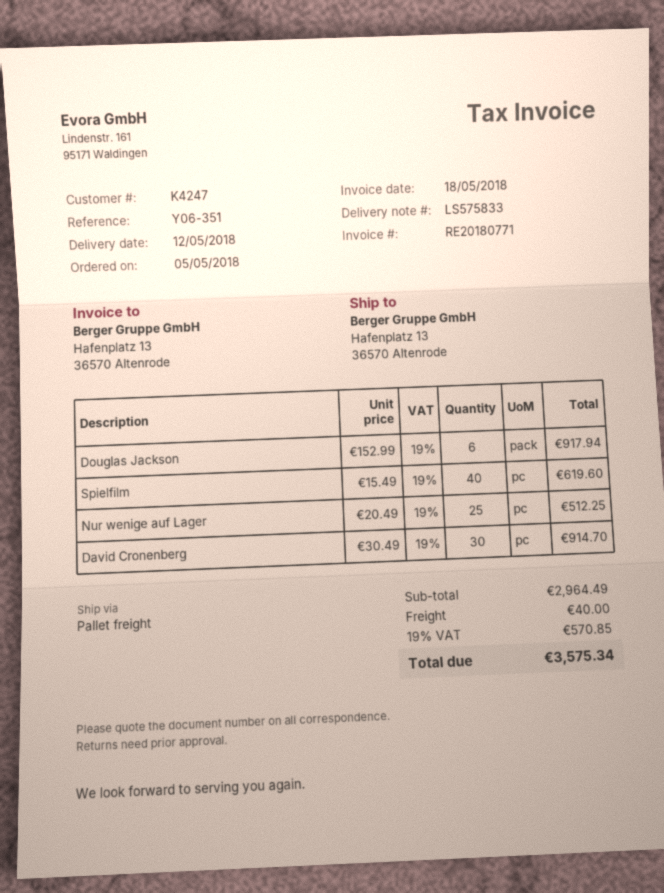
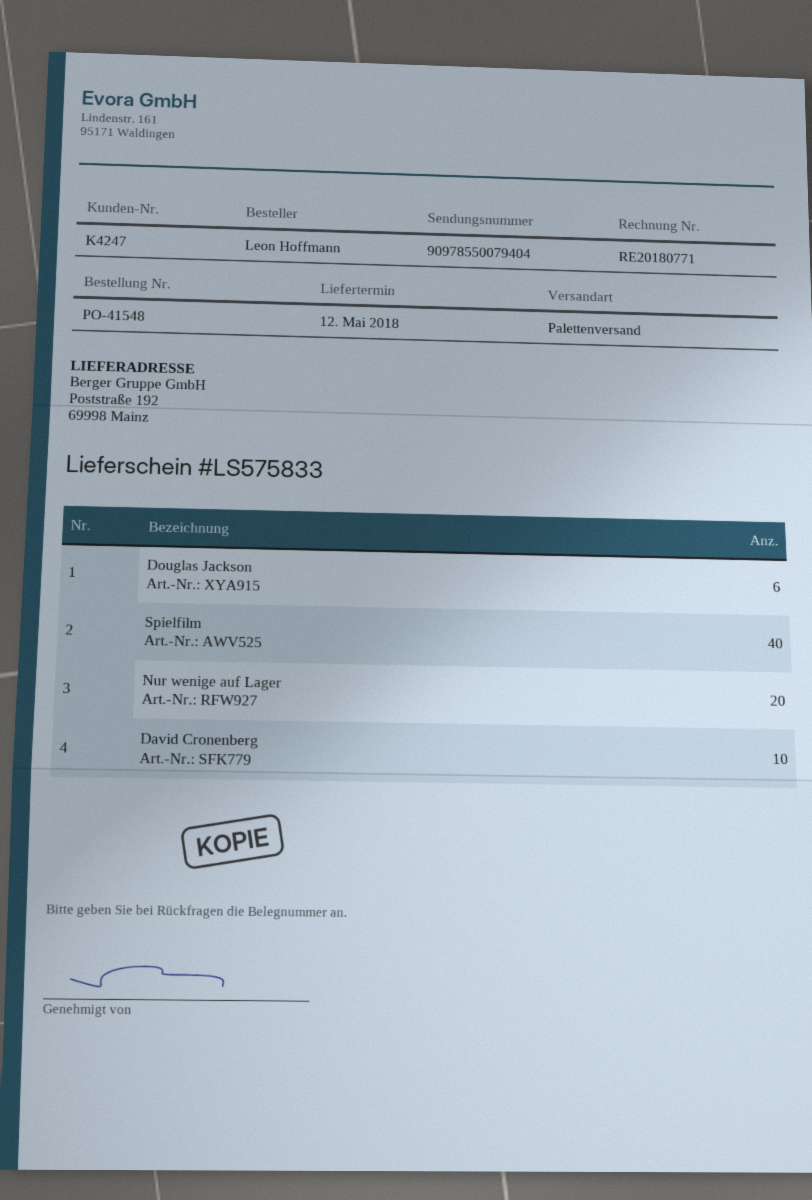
ship to: Hafenplatz 13, 36570 Altenrode -> Poststraße 192, 69998 Mainz
Nur wenige auf Lager: 25 -> 20
David Cronenberg: 30 -> 10

